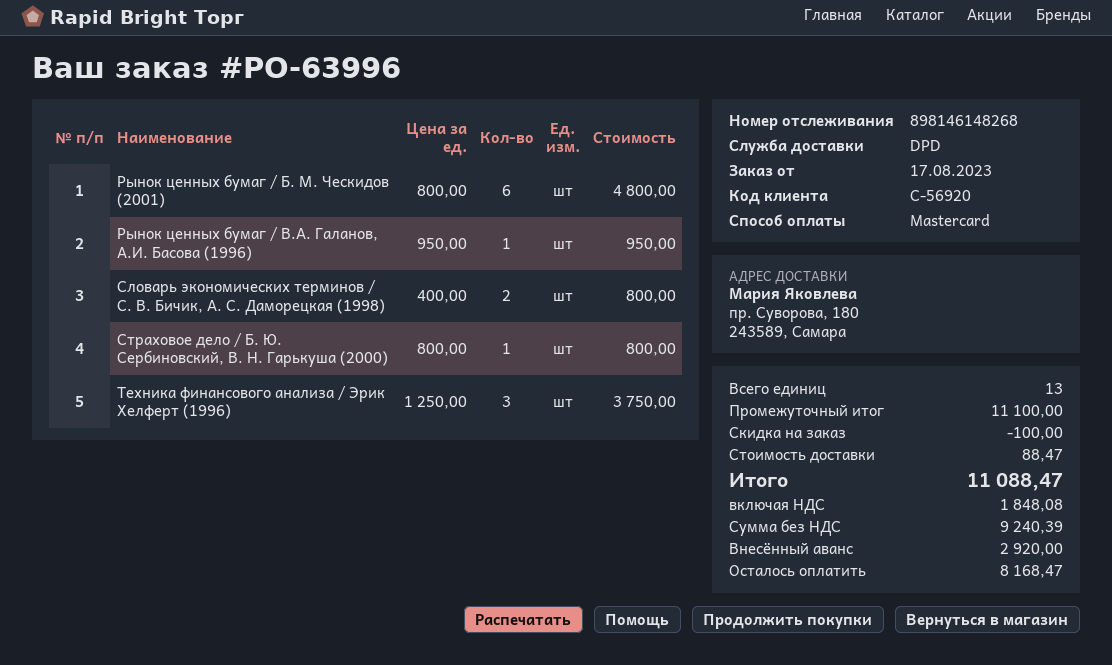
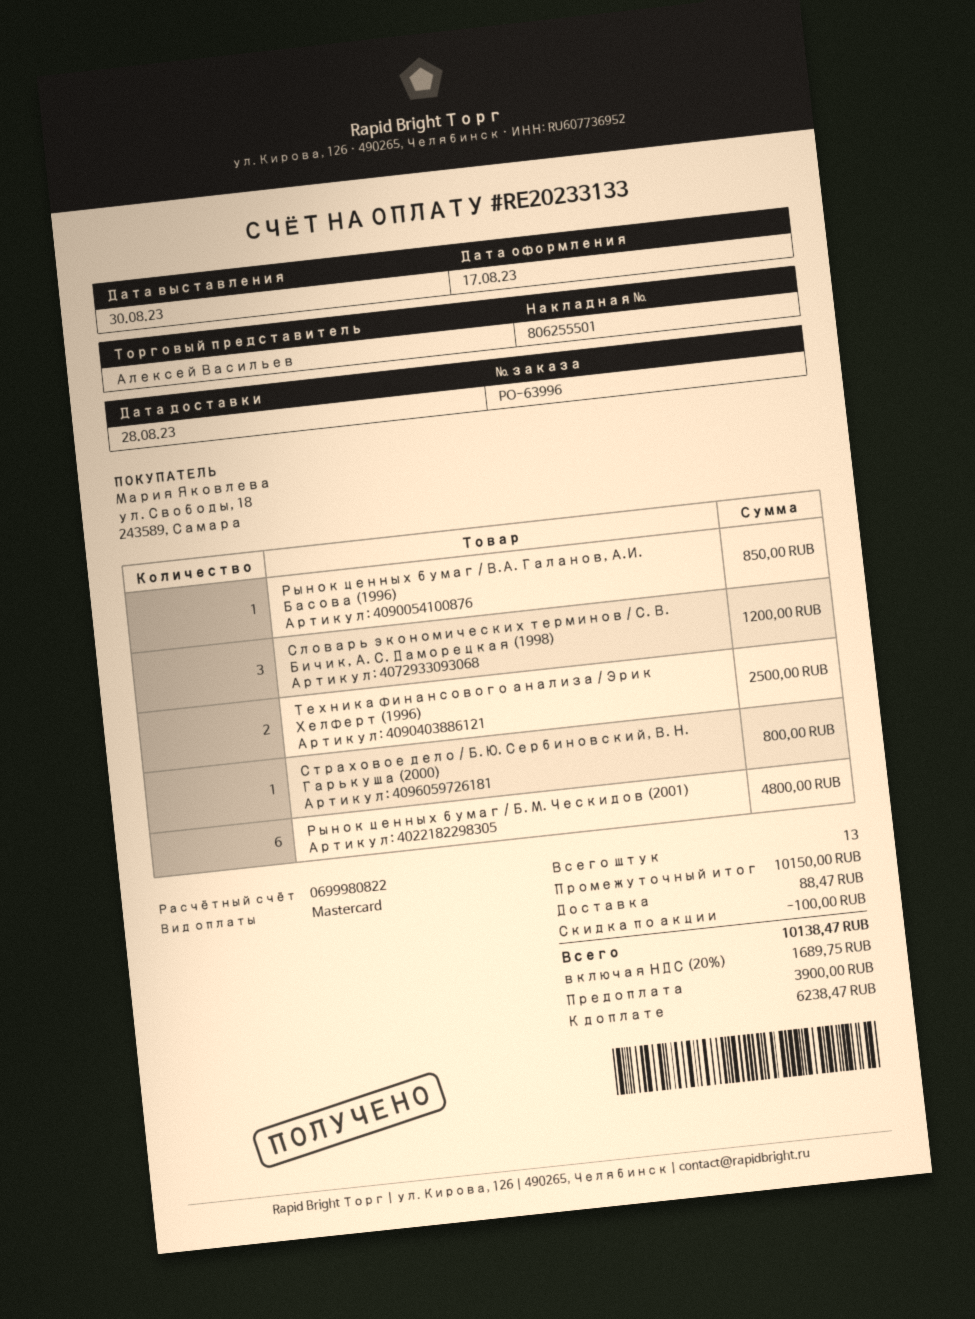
Рынок ценных бумаг / В.А. Галанов, А.И. Басова (1996): 1 for 950.00 -> 1 for 850.00
Словарь экономических терминов / С. В. Бичик, А. С. Даморецкая (1998): 2 for 800.00 -> 3 for 1200.00
Техника финансового анализа / Эрик Хелферт (1996): 3 for 3750.00 -> 2 for 2500.00
subtotal: 11100.00 -> 10150.00
tax: 1848.08 -> 1689.75
total: 11088.47 -> 10138.47
deposit: 2920.00 -> 3900.00
balance: 8168.47 -> 6238.47

